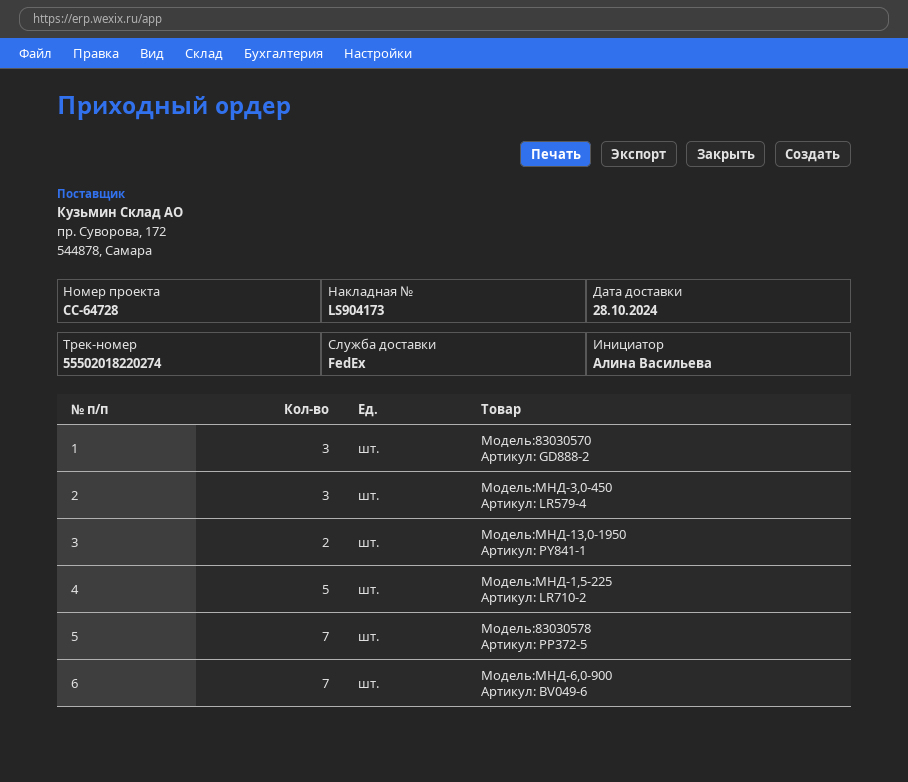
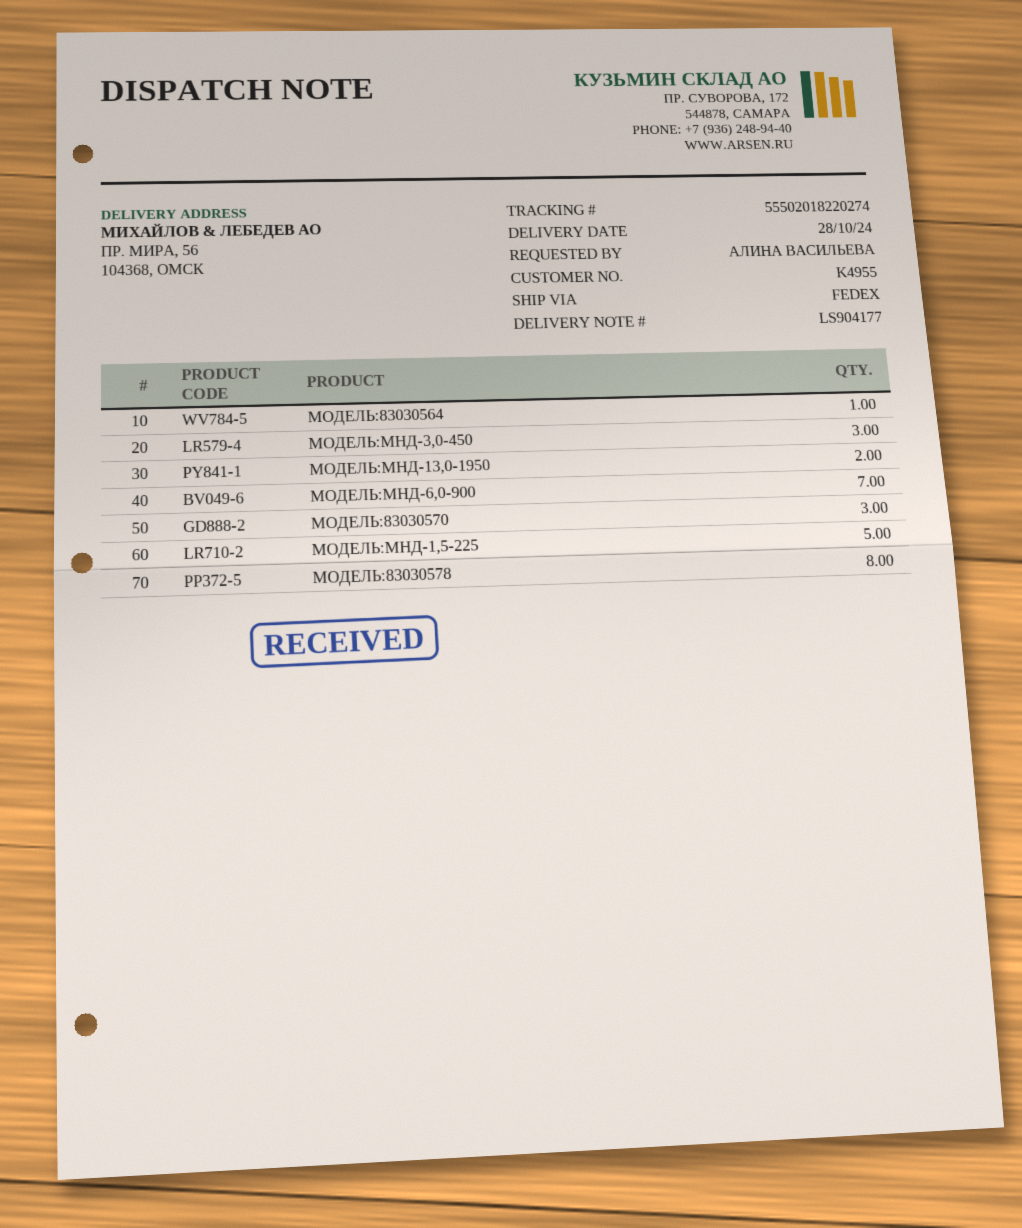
delivery note number: LS904173 -> LS904177
Модель:83030578: 7 -> 8
МОДЕЛЬ:83030564: none -> 1

